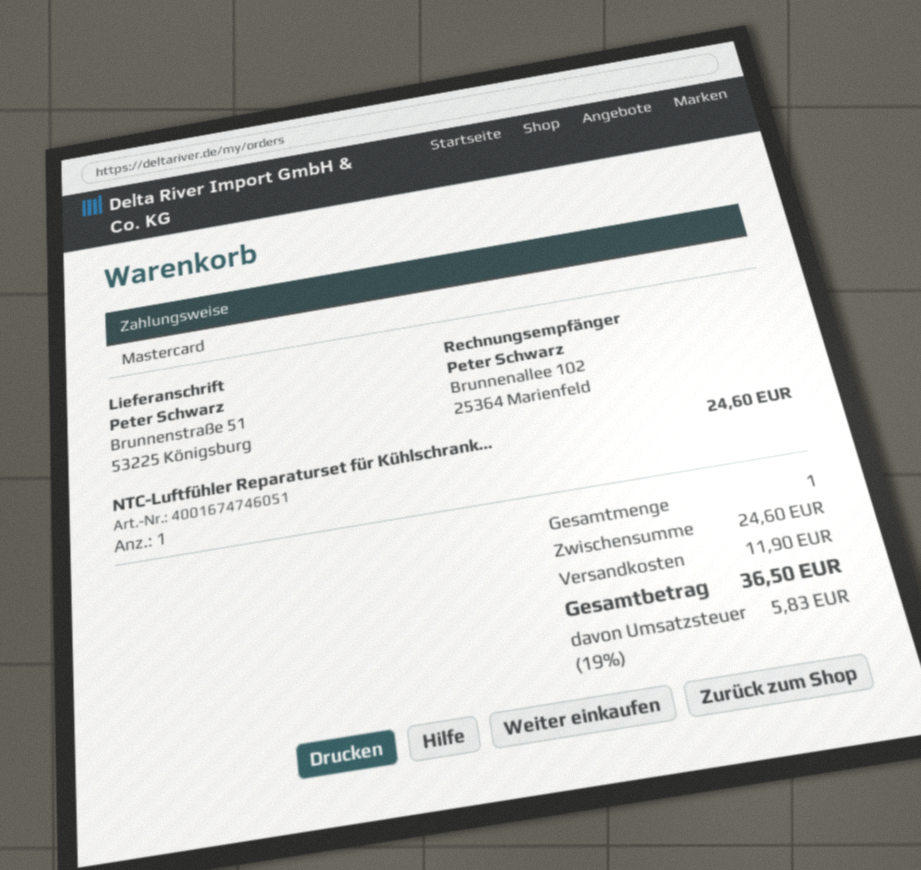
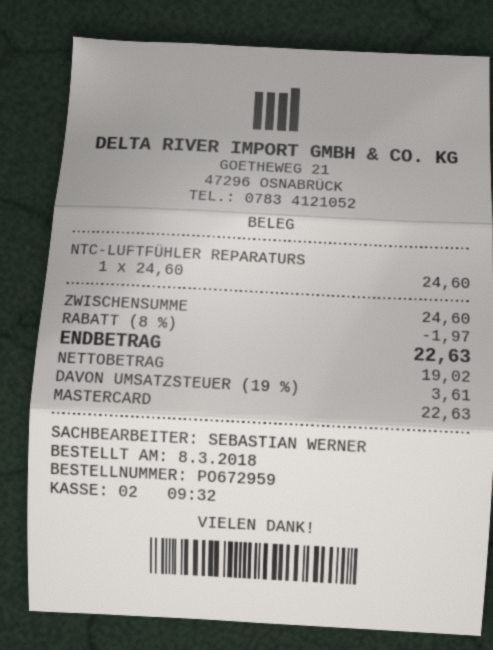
discount: none -> 8% = 1.97
shipping: 11.90 -> none
tax: 19% = 5.83 -> 19% = 3.61
total: 36.50 -> 22.63

